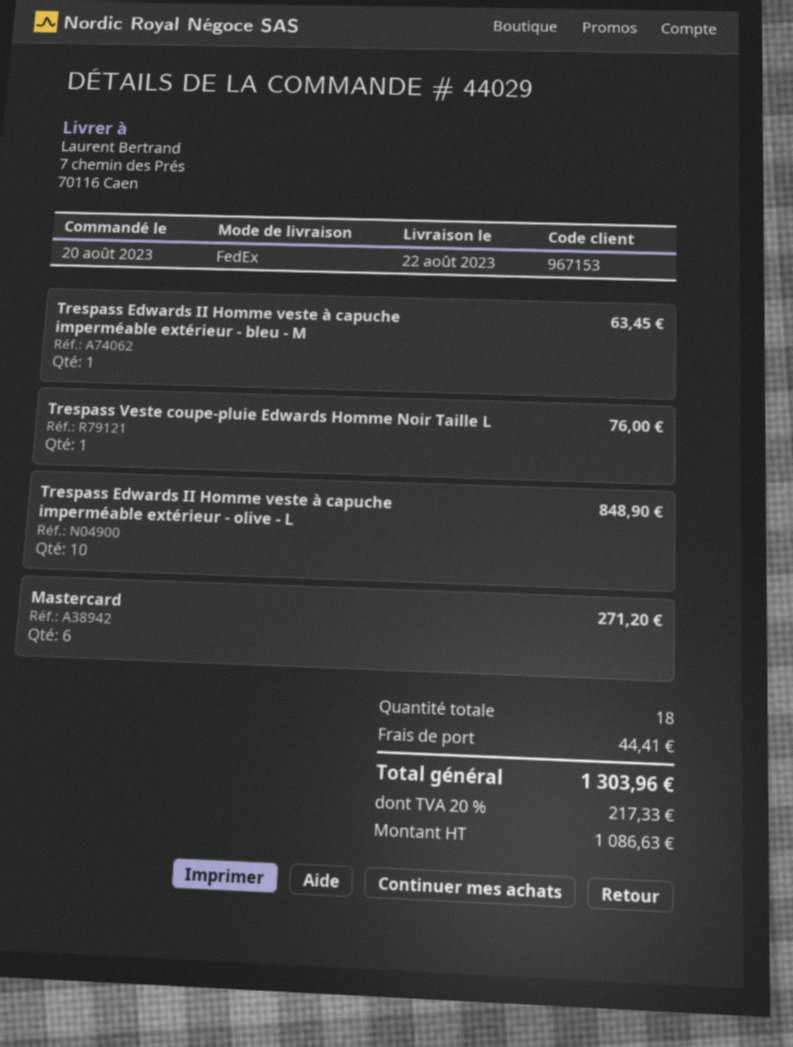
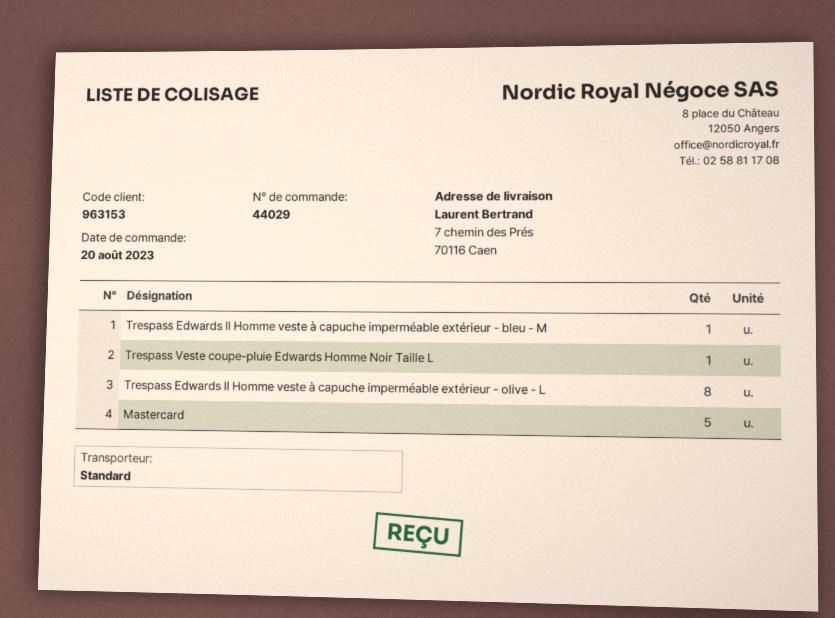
customer number: 967153 -> 963153
shipping method: FedEx -> standard
Trespass Edwards II Homme veste à capuche imperméable extérieur - olive - L: 10 -> 8
Mastercard: 6 -> 5

